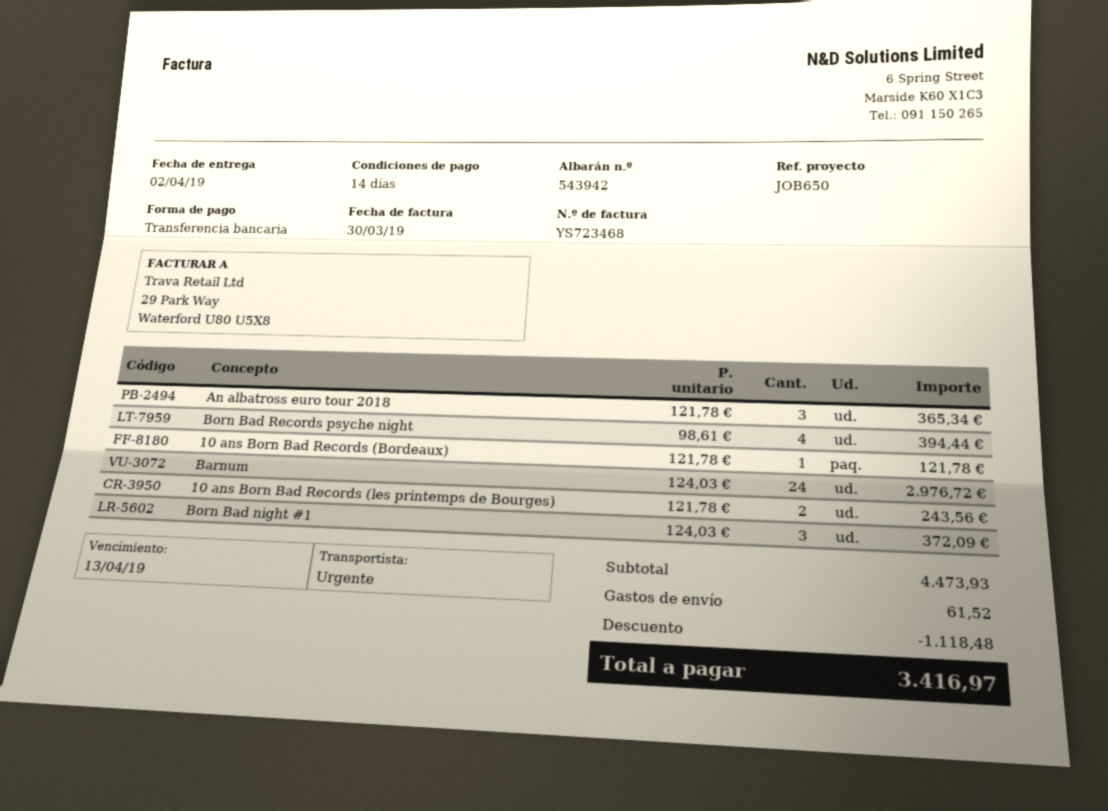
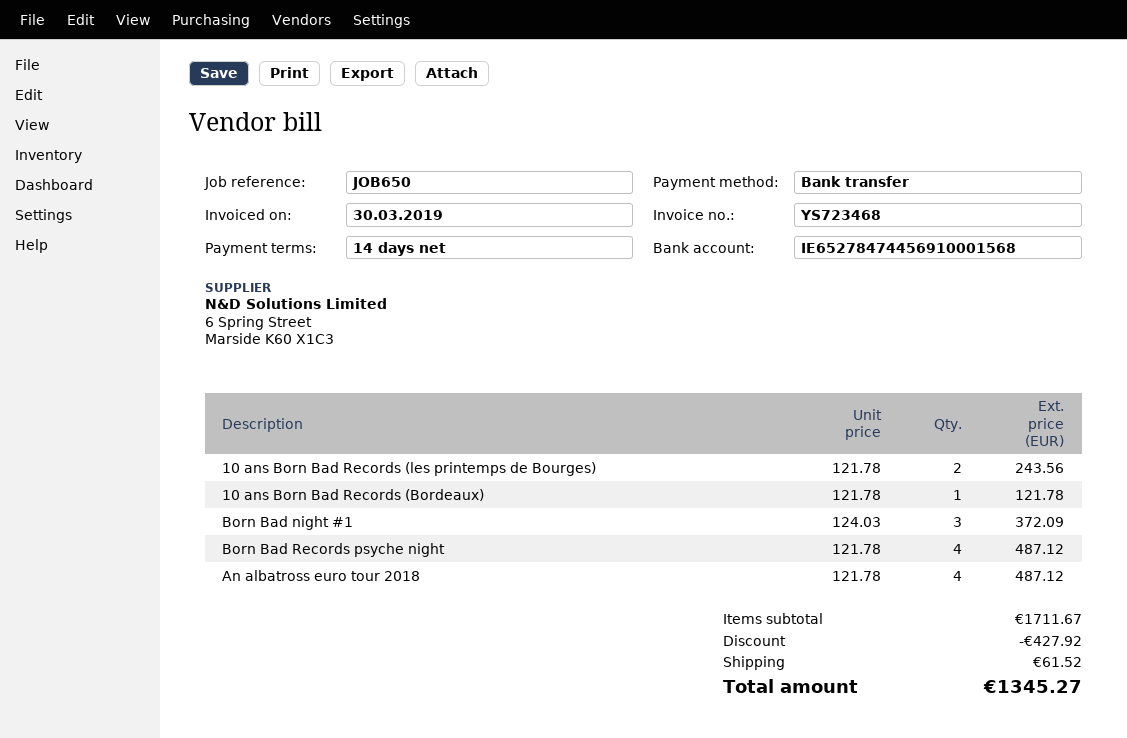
An albatross euro tour 2018: 3 x 121.78 = 365.34 -> 4 x 121.78 = 487.12
Born Bad Records psyche night: 4 x 98.61 = 394.44 -> 4 x 121.78 = 487.12
Barnum: 24 x 124.03 = 2976.72 -> none
subtotal: 4473.93 -> 1711.67
discount: 1118.48 -> 427.92
total: 3416.97 -> 1345.27

